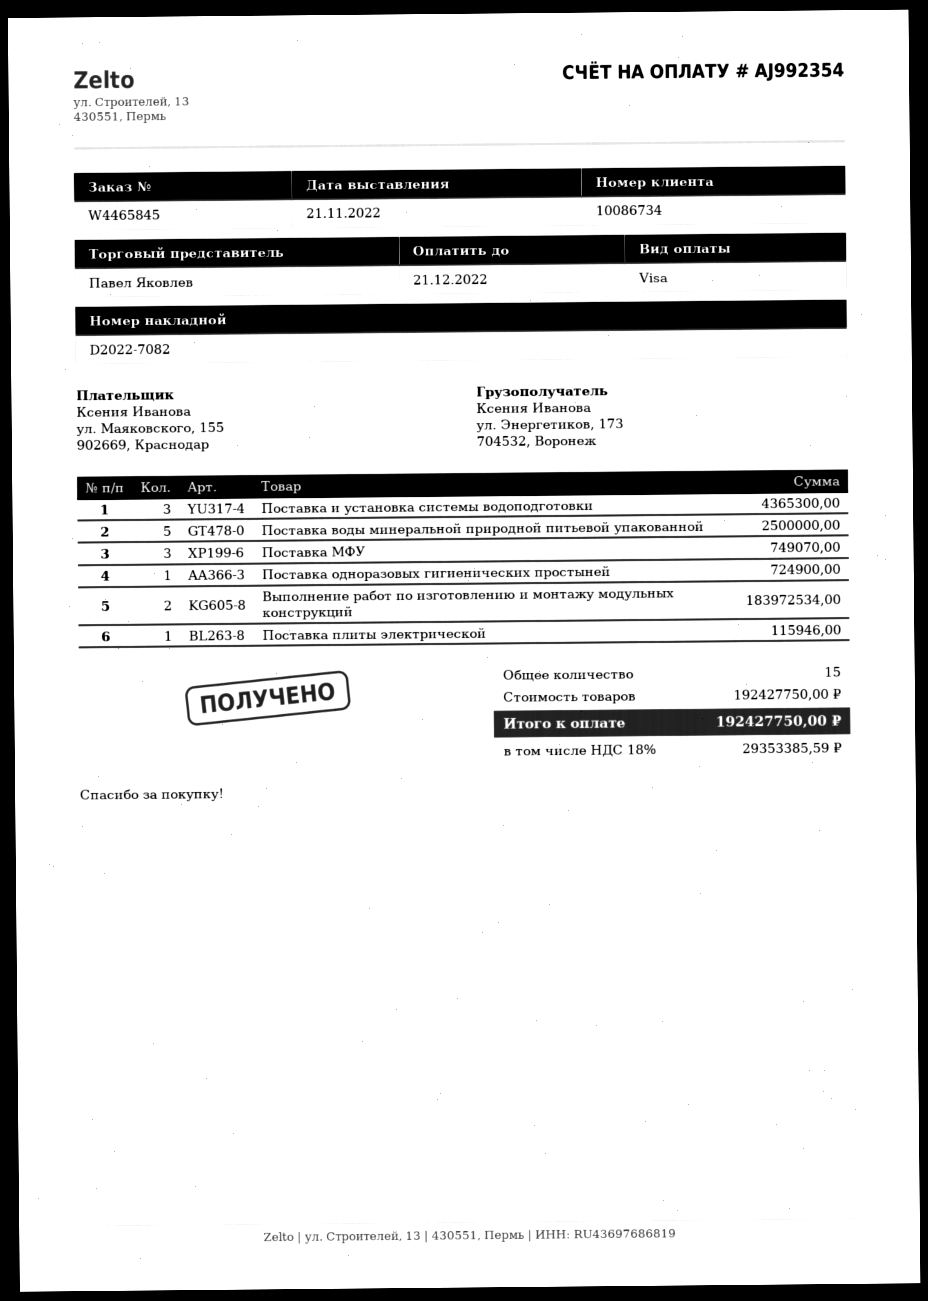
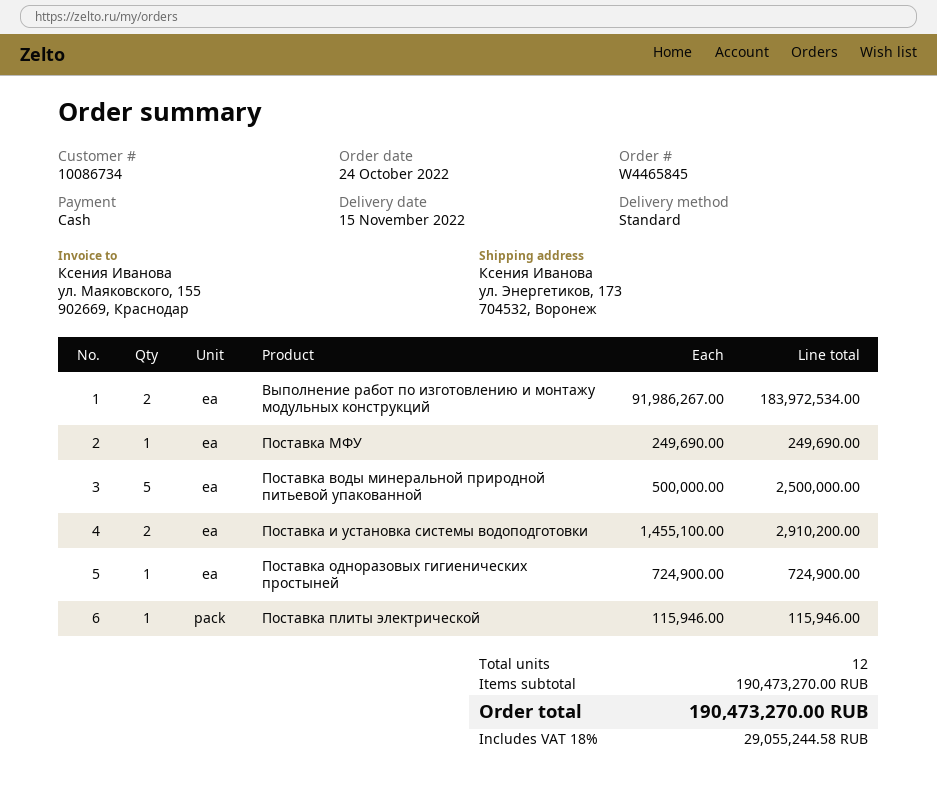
payment method: Visa -> cash
Поставка и установка системы водоподготовки: 3 for 4365300.00 -> 2 for 2910200.00
Поставка МФУ: 3 for 749070.00 -> 1 for 249690.00
total quantity: 15 -> 12
subtotal: 192427750.00 -> 190473270.00
tax: 18% = 29353385.59 -> 18% = 29055244.58
total: 192427750.00 -> 190473270.00

